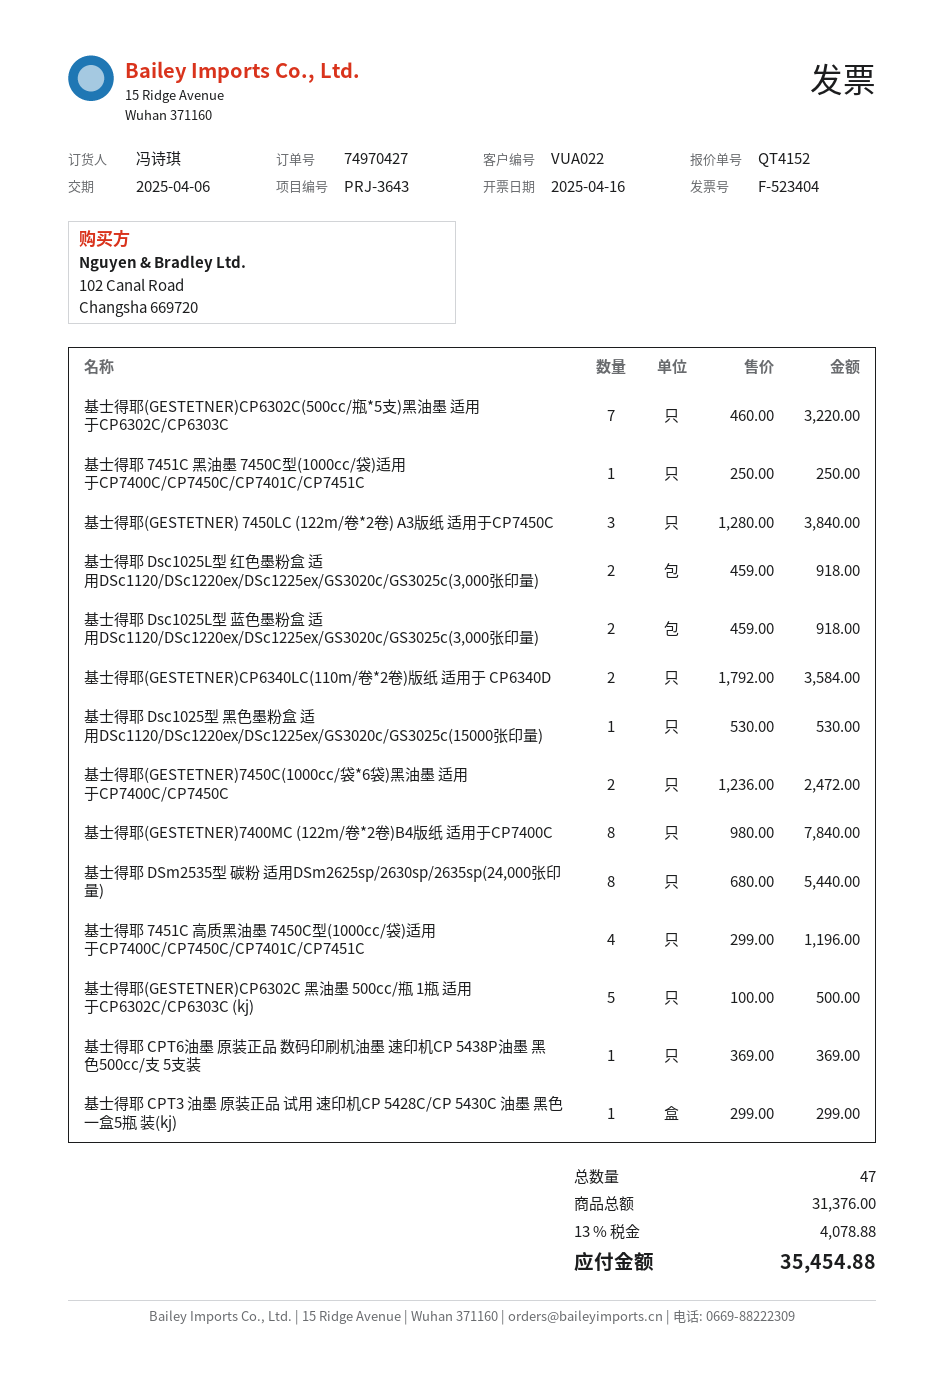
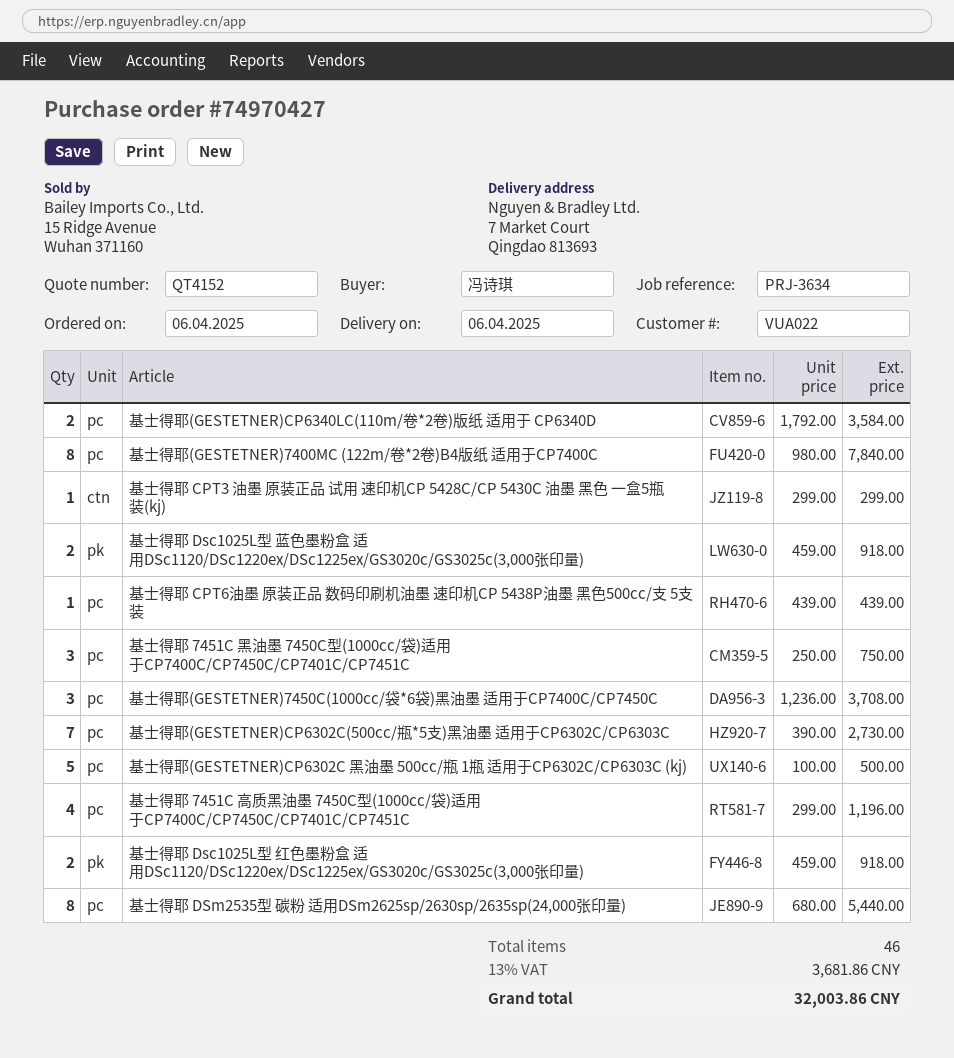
reference: PRJ-3643 -> PRJ-3634
基士得耶(GESTETNER)CP6302C(500cc/瓶*5支)黑油墨 适用于CP6302C/CP6303C: 7 x 460.00 = 3220.00 -> 7 x 390.00 = 2730.00
基士得耶 7451C 黑油墨 7450C型(1000cc/袋)适用于CP7400C/CP7450C/CP7401C/CP7451C: 1 x 250.00 = 250.00 -> 3 x 250.00 = 750.00
基士得耶(GESTETNER) 7450LC (122m/卷*2卷) A3版纸 适用于CP7450C: 3 x 1280.00 = 3840.00 -> none
基士得耶 Dsc1025型 黑色墨粉盒 适用DSc1120/DSc1220ex/DSc1225ex/GS3020c/GS3025c(15000张印量): 1 x 530.00 = 530.00 -> none
基士得耶(GESTETNER)7450C(1000cc/袋*6袋)黑油墨 适用于CP7400C/CP7450C: 2 x 1236.00 = 2472.00 -> 3 x 1236.00 = 3708.00
基士得耶 CPT6油墨 原装正品 数码印刷机油墨 速印机CP 5438P油墨 黑色500cc/支 5支装: 1 x 369.00 = 369.00 -> 1 x 439.00 = 439.00
total quantity: 47 -> 46
tax: 13% = 4078.88 -> 13% = 3681.86
total: 35454.88 -> 32003.86

